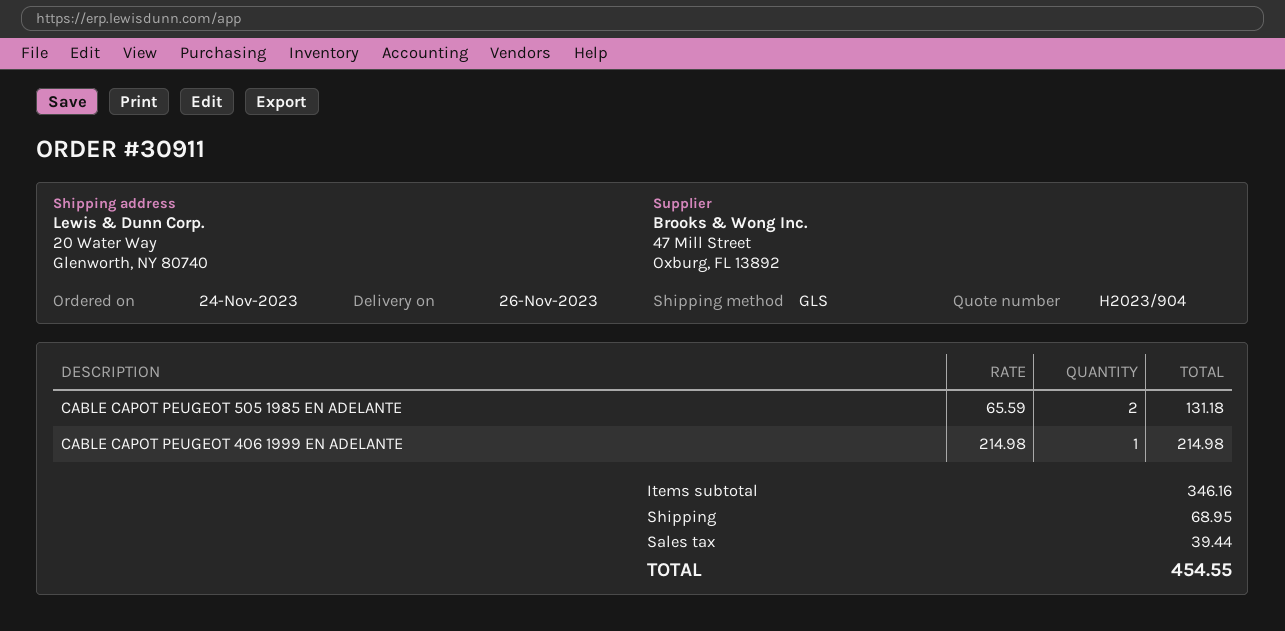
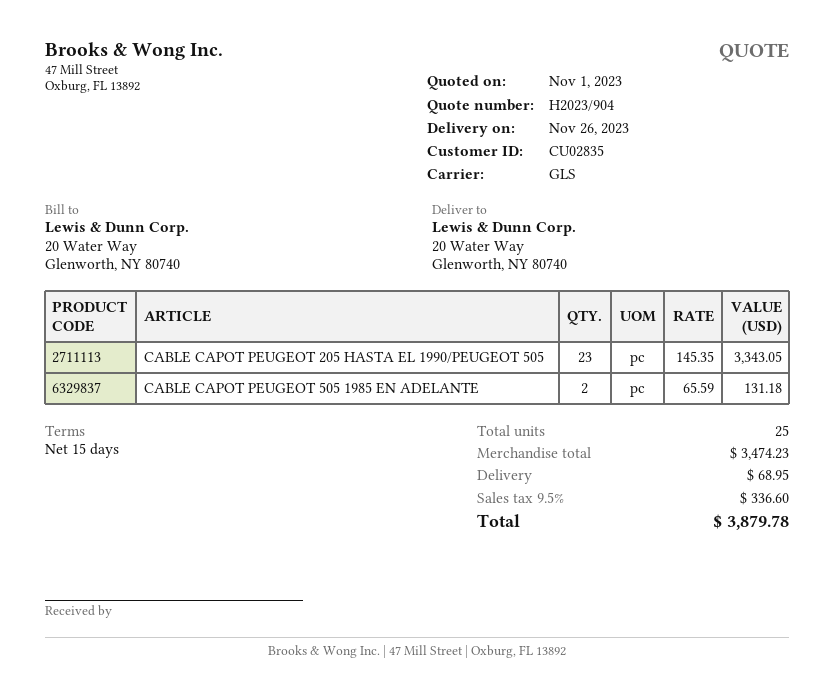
CABLE CAPOT PEUGEOT 406 1999 EN ADELANTE: 1 x 214.98 = 214.98 -> none
CABLE CAPOT PEUGEOT 205 HASTA EL 1990/PEUGEOT 505: none -> 23 x 145.35 = 3343.05
subtotal: 346.16 -> 3474.23
tax: 39.44 -> 336.60
total: 454.55 -> 3879.78

